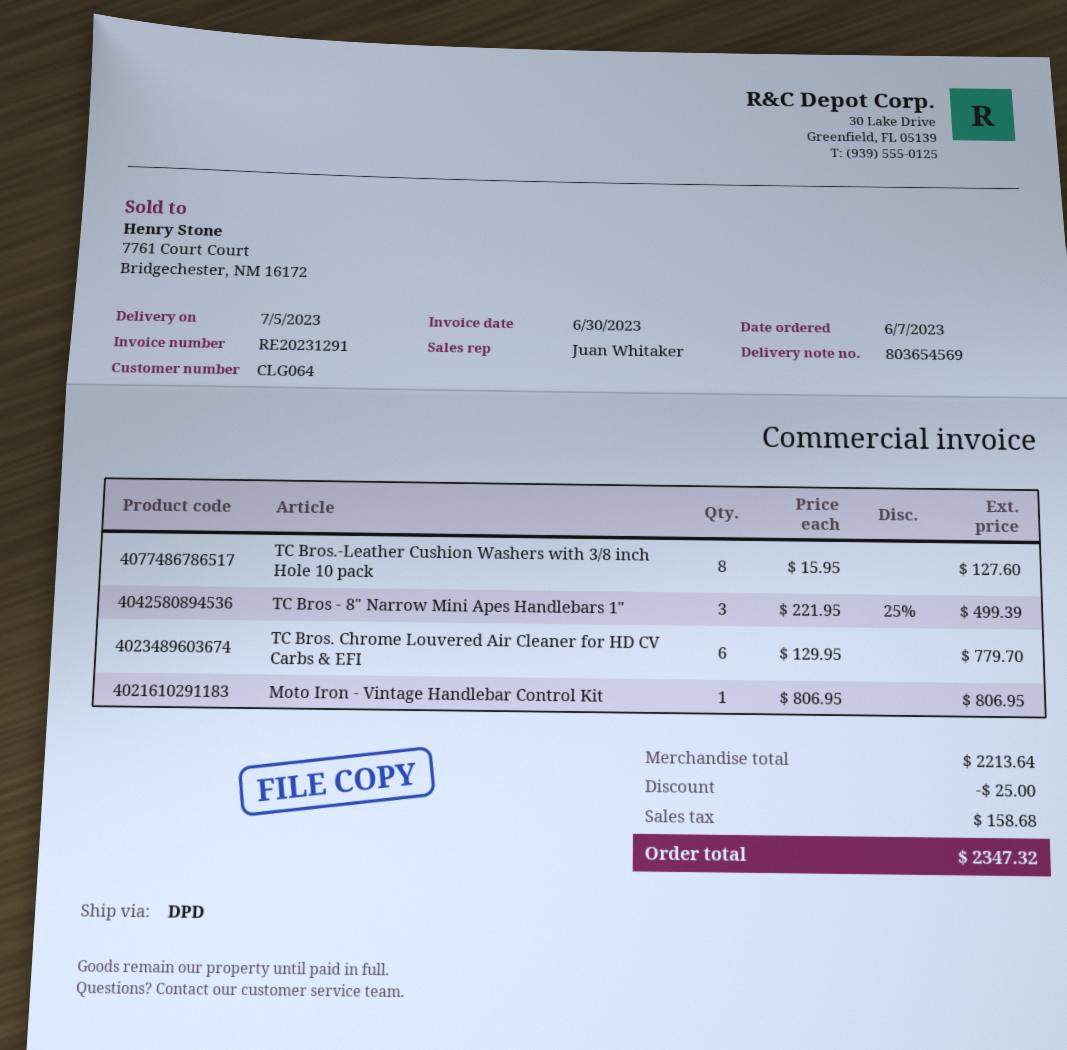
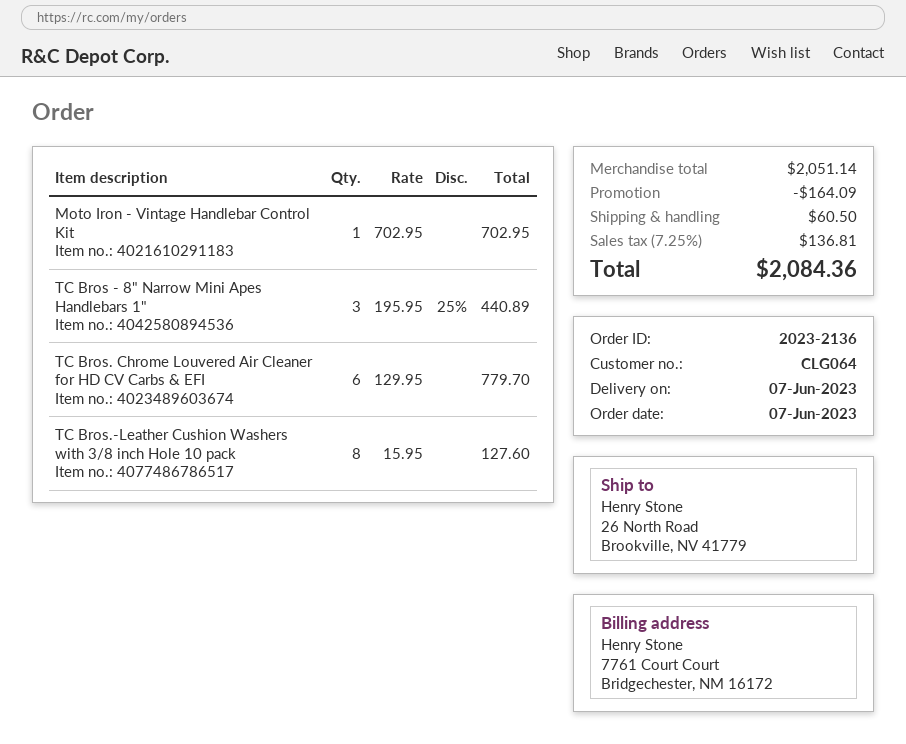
delivery date: 2023-07-05 -> 2023-06-07
TC Bros - 8" Narrow Mini Apes Handlebars 1": 3 x 221.95 - 25% = 499.39 -> 3 x 195.95 - 25% = 440.89
Moto Iron - Vintage Handlebar Control Kit: 1 x 806.95 = 806.95 -> 1 x 702.95 = 702.95
subtotal: 2213.64 -> 2051.14
discount: 25.00 -> 164.09
shipping: none -> 60.50
tax: 158.68 -> 136.81
total: 2347.32 -> 2084.36

